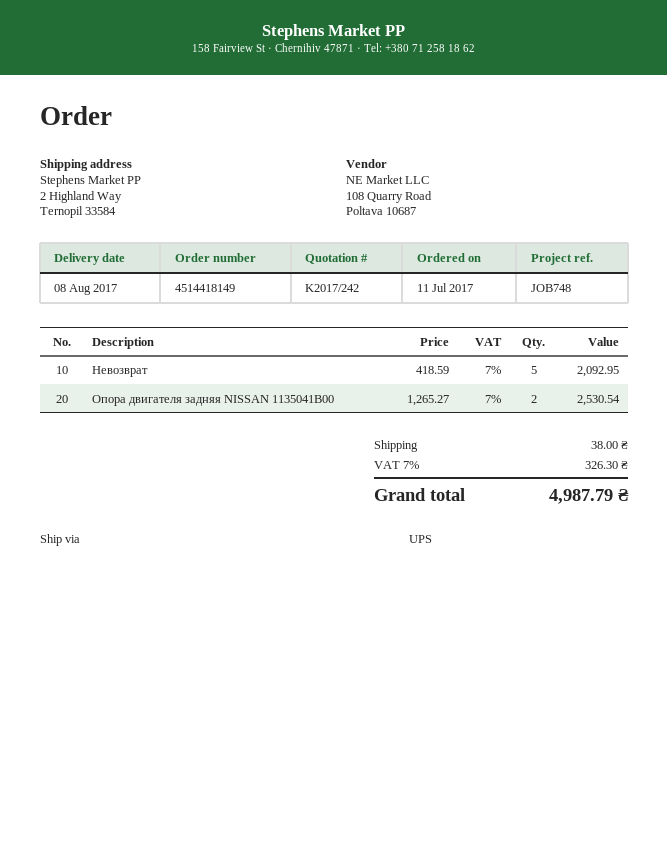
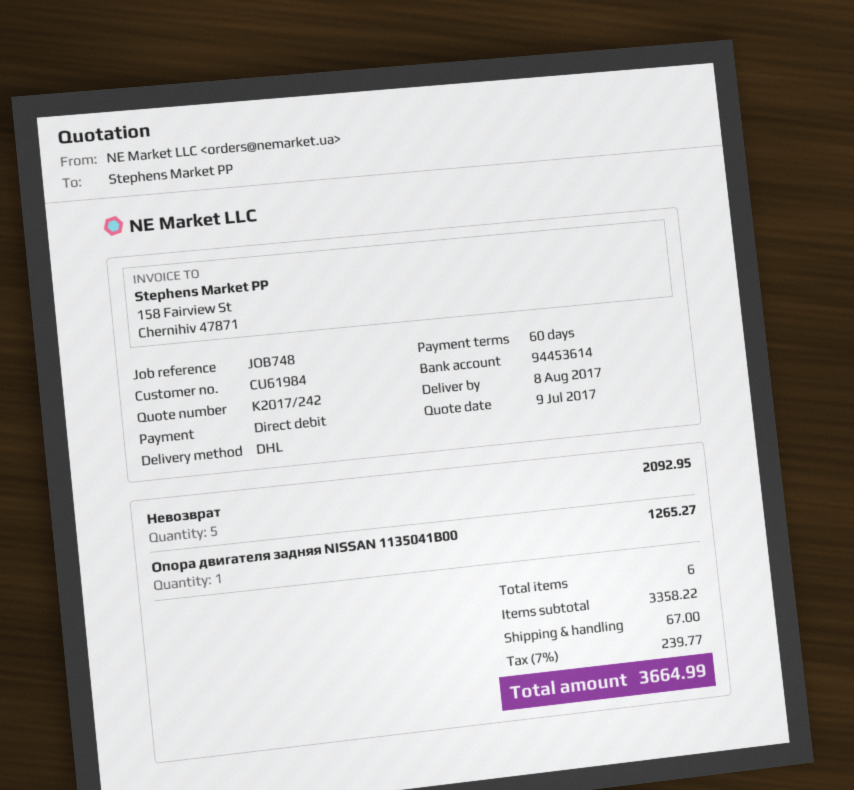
shipping method: UPS -> DHL
Опора двигателя задняя NISSAN 1135041B00: 2 for 2530.54 -> 1 for 1265.27
shipping: 38.00 -> 67.00
tax: 7% = 326.30 -> 7% = 239.77
total: 4987.79 -> 3664.99

